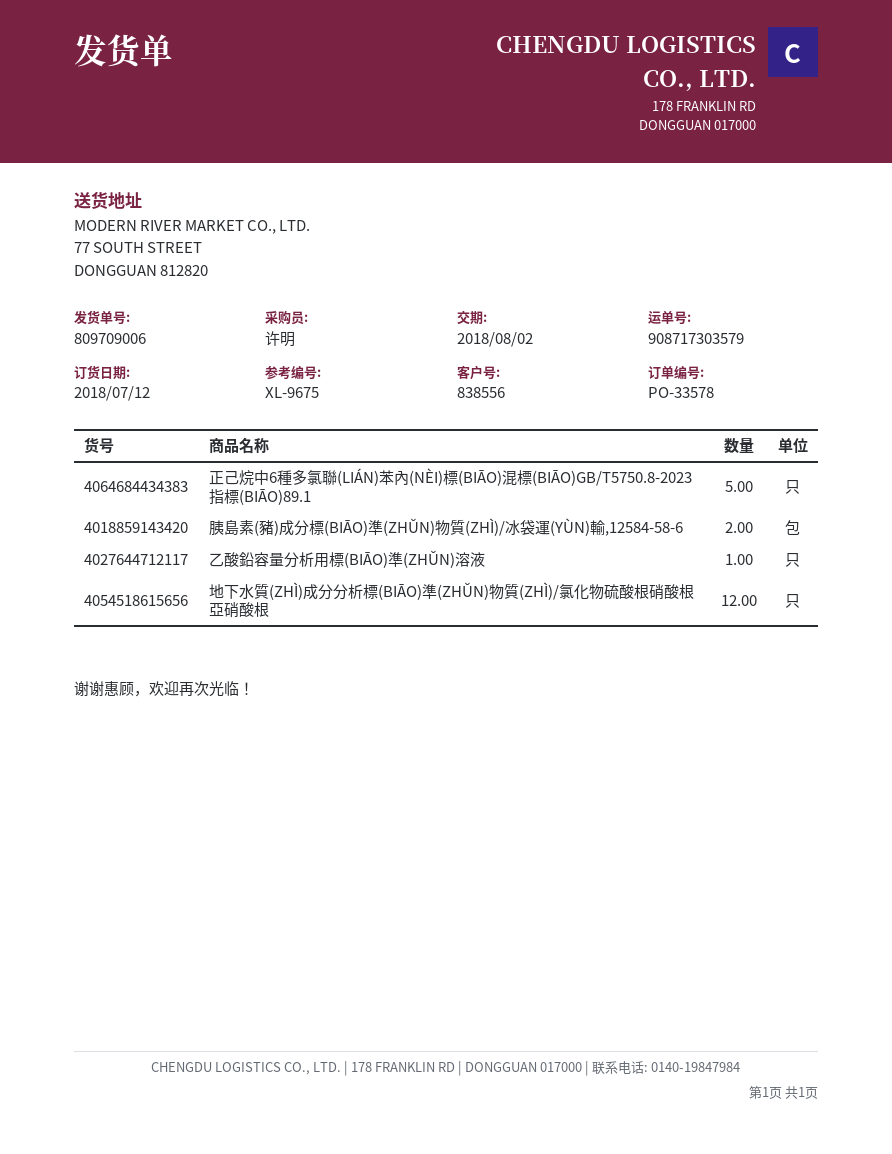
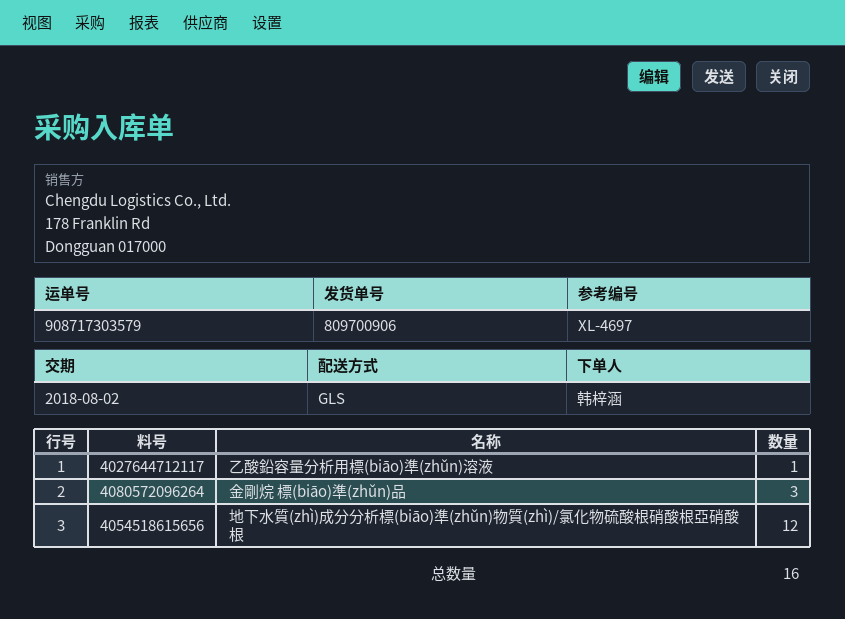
delivery note number: 809709006 -> 809700906
reference: XL-9675 -> XL-4697
ordered by: 许明 -> 韩梓涵
正己烷中6種多氯聯(LIÁN)苯內(NÈI)標(BIĀO)混標(BIĀO)GB/T5750.8-2023指標(BIĀO)89.1: 5 -> none
胰島素(豬)成分標(BIĀO)準(ZHǓN)物質(ZHÌ)/冰袋運(YÙN)輸,12584-58-6: 2 -> none
金剛烷 標(biāo)準(zhǔn)品: none -> 3

